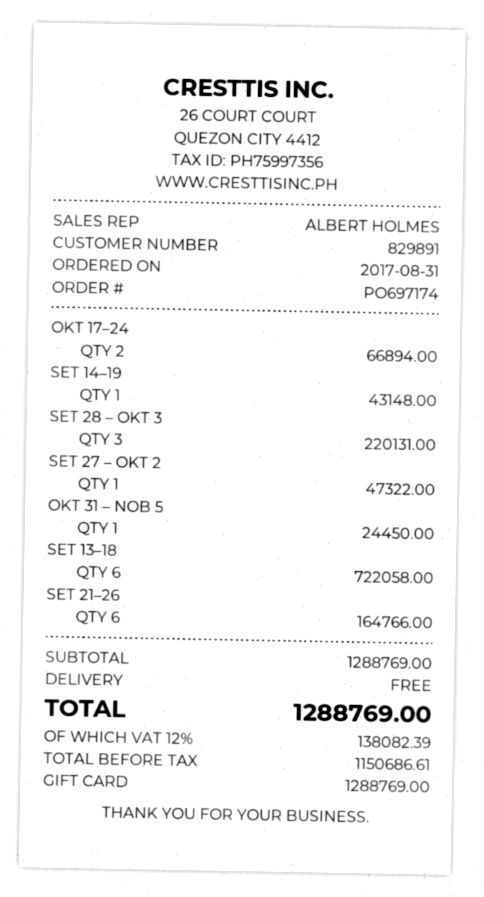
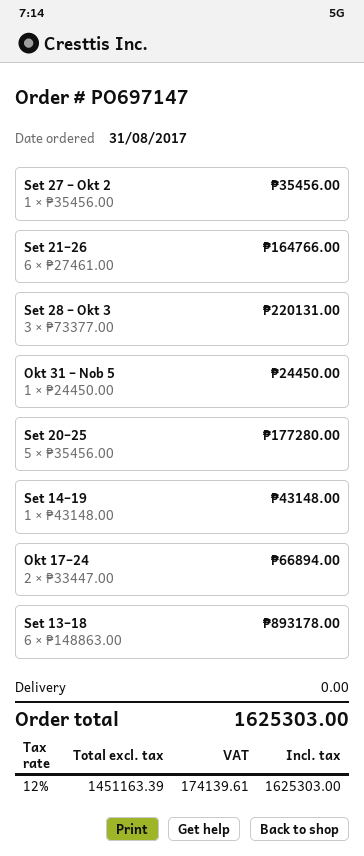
order number: PO697174 -> PO697147
SET 27 – OKT 2: 1 for 47322.00 -> 1 for 35456.00
SET 13–18: 6 for 722058.00 -> 6 for 893178.00
Set 20–25: none -> 5 for 177280.00
net: 1150686.61 -> 1451163.39
tax: 12% = 138082.39 -> 12% = 174139.61
total: 1288769.00 -> 1625303.00

